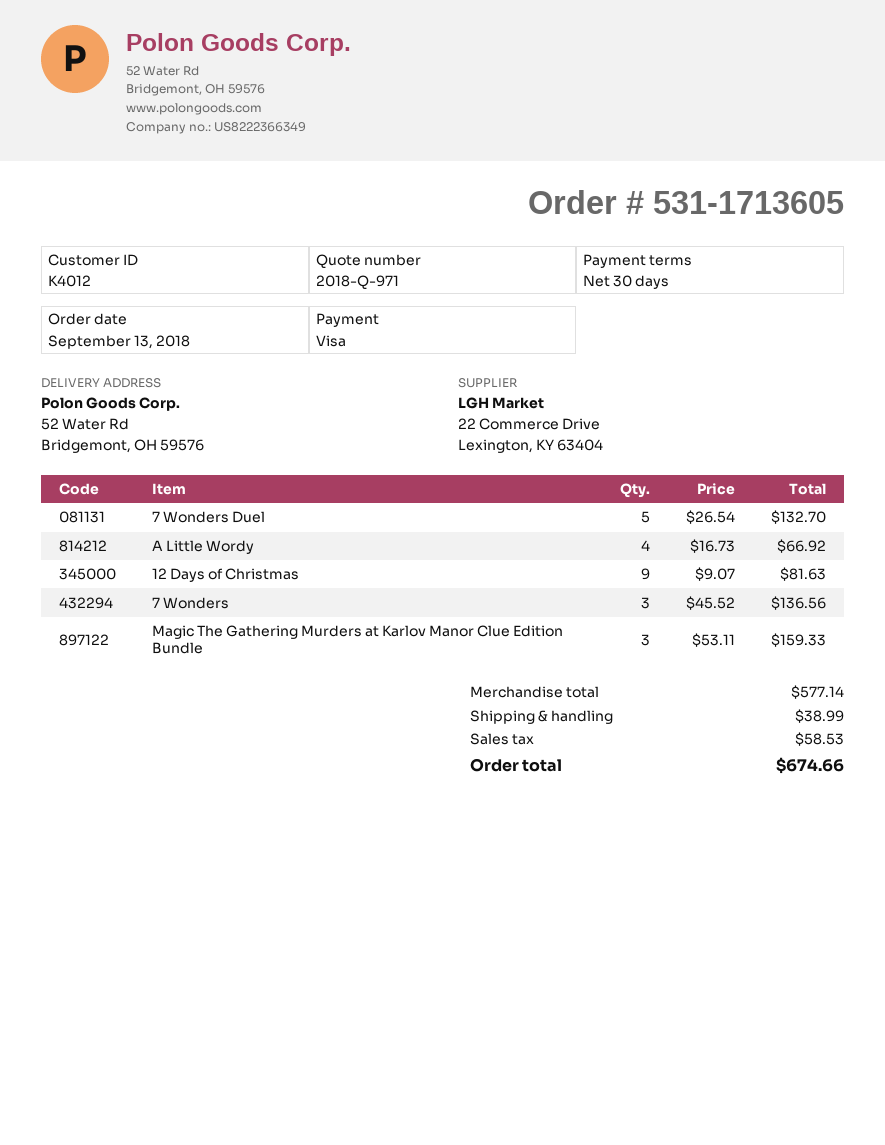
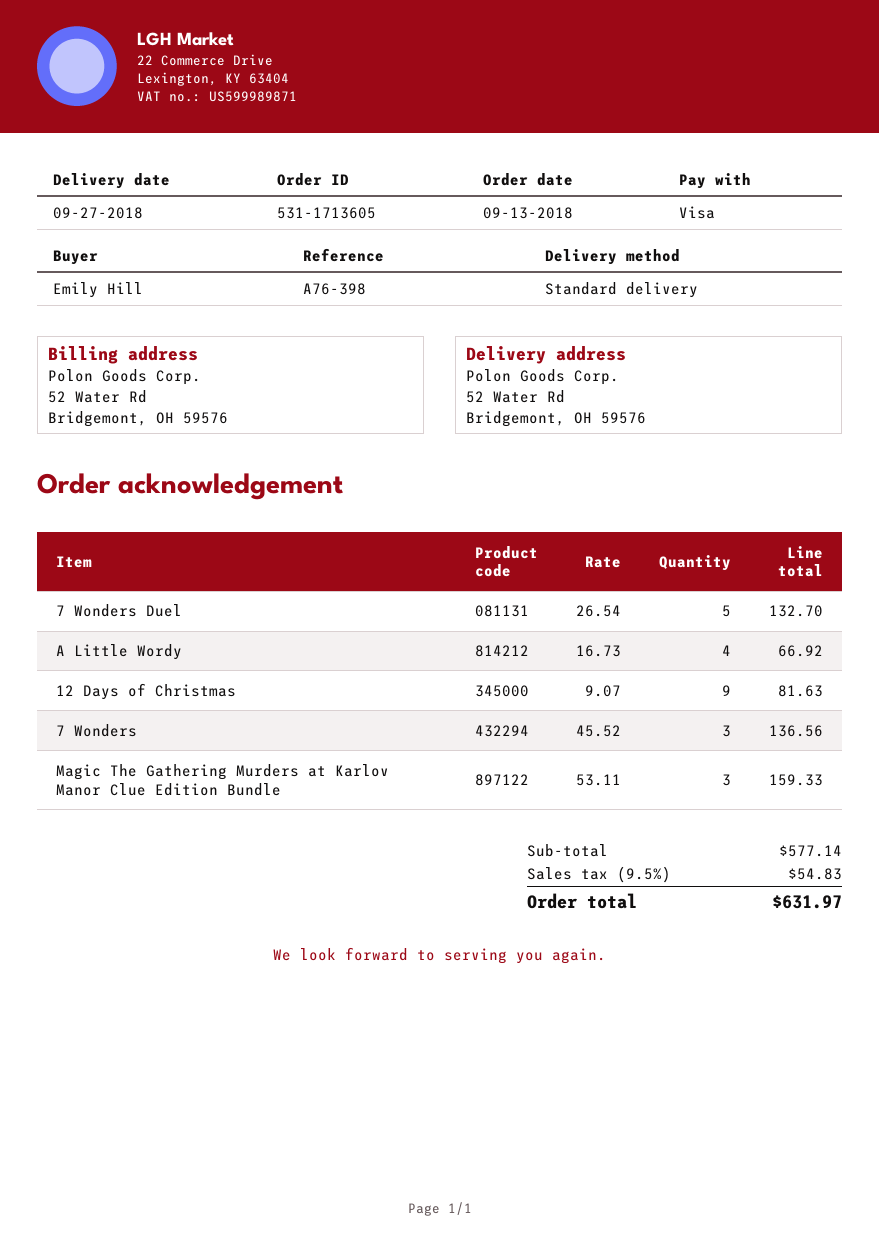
shipping: 38.99 -> none
tax: 58.53 -> 54.83
total: 674.66 -> 631.97

